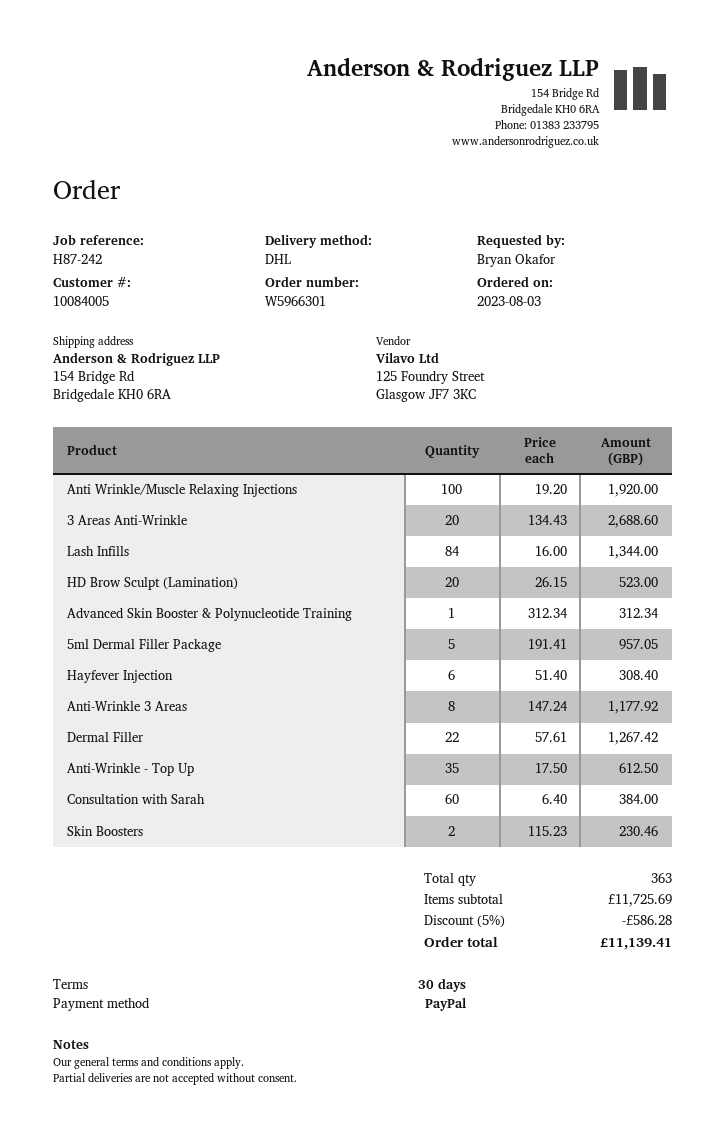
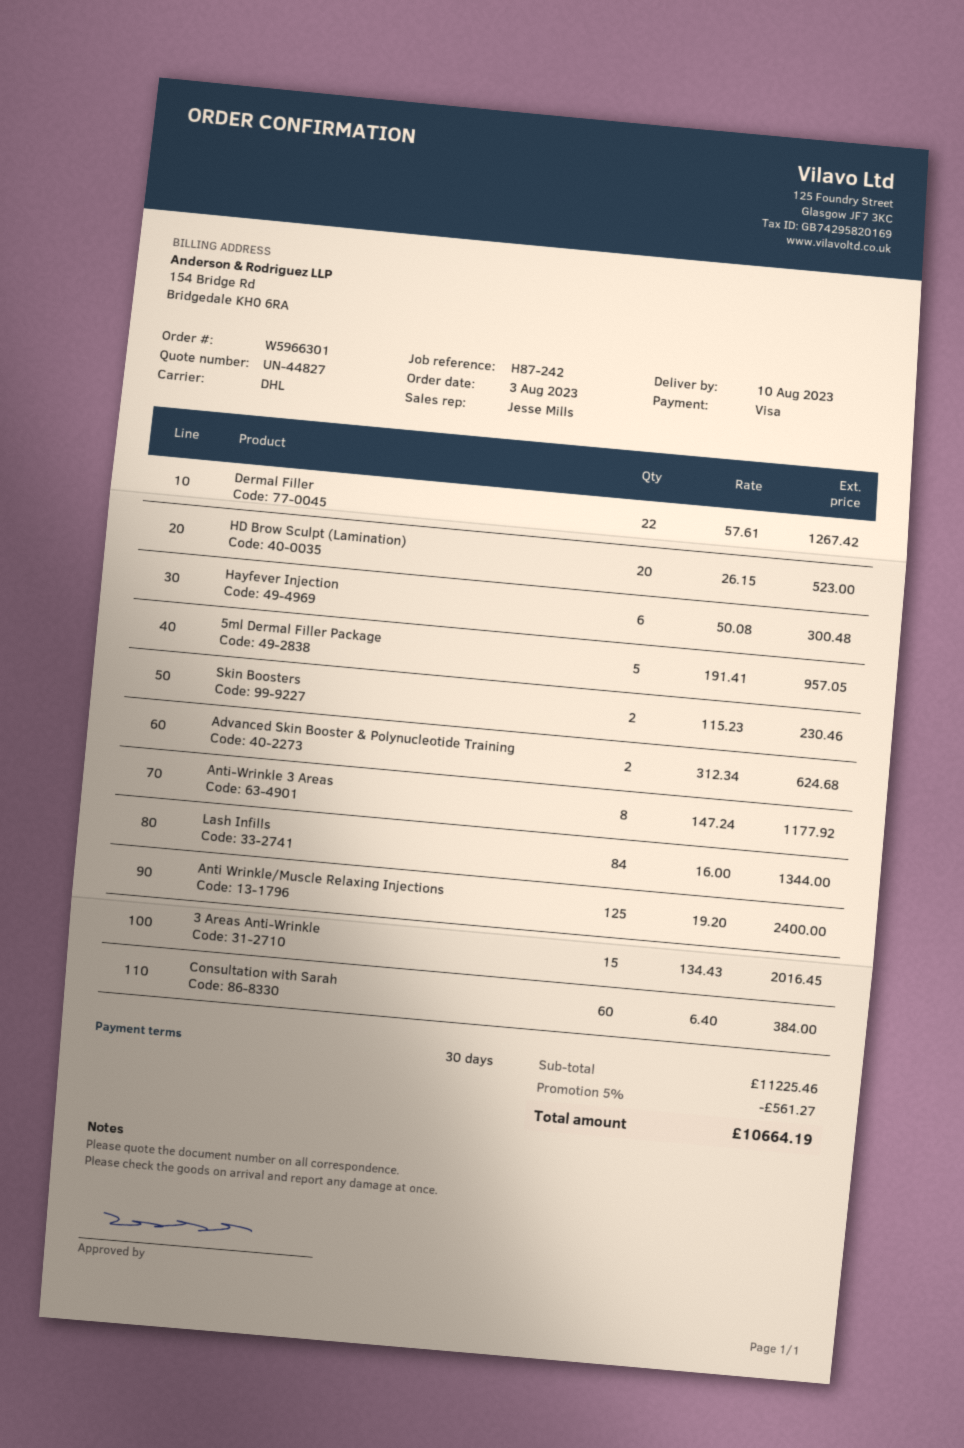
payment method: PayPal -> Visa
Anti Wrinkle/Muscle Relaxing Injections: 100 x 19.20 = 1920.00 -> 125 x 19.20 = 2400.00
3 Areas Anti-Wrinkle: 20 x 134.43 = 2688.60 -> 15 x 134.43 = 2016.45
Advanced Skin Booster & Polynucleotide Training: 1 x 312.34 = 312.34 -> 2 x 312.34 = 624.68
Hayfever Injection: 6 x 51.40 = 308.40 -> 6 x 50.08 = 300.48
Anti-Wrinkle - Top Up: 35 x 17.50 = 612.50 -> none
subtotal: 11725.69 -> 11225.46
discount: 5% = 586.28 -> 5% = 561.27
total: 11139.41 -> 10664.19

